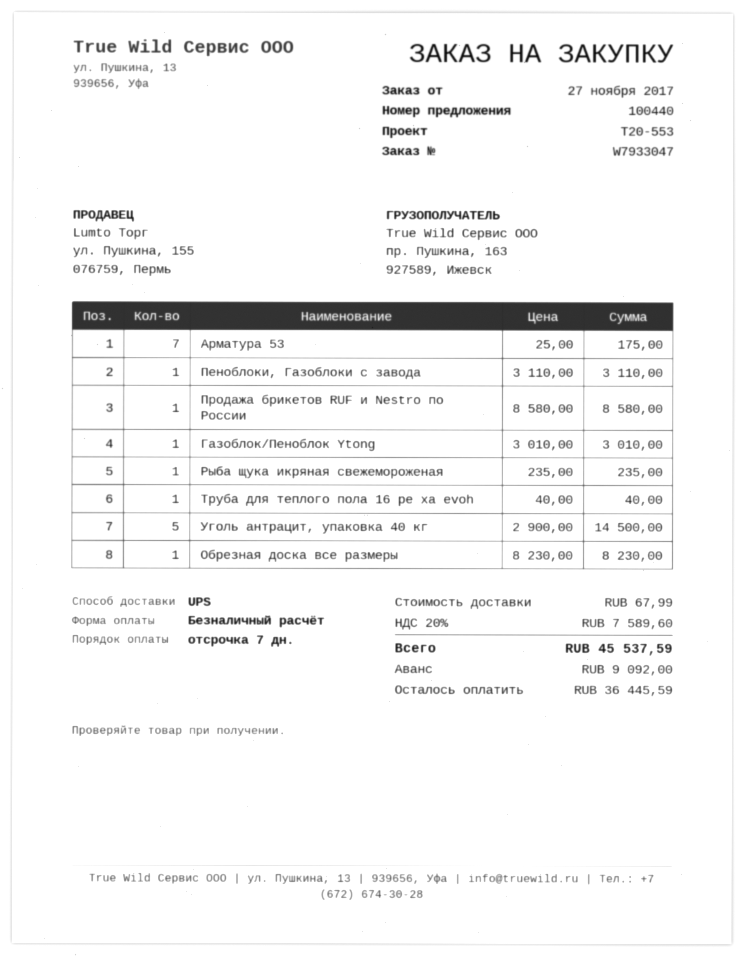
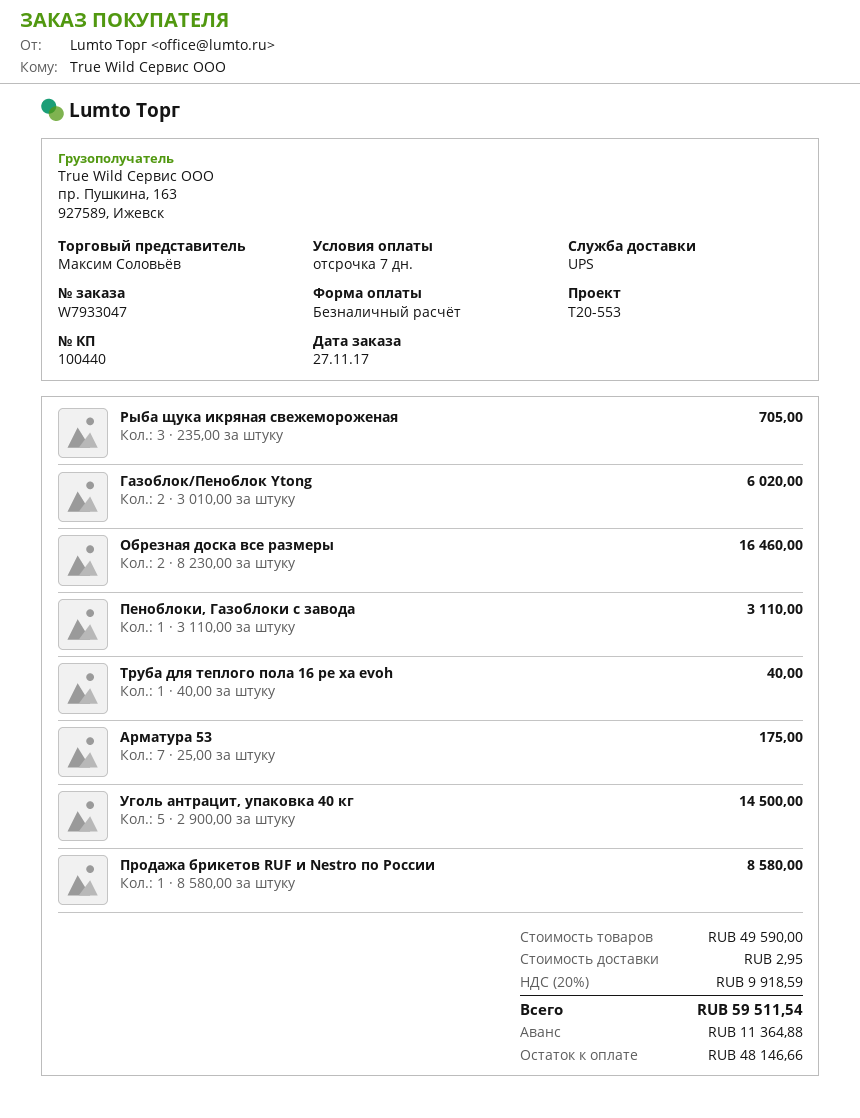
Газоблок/Пеноблок Ytong: 1 x 3010.00 = 3010.00 -> 2 x 3010.00 = 6020.00
Рыба щука икряная свежемороженая: 1 x 235.00 = 235.00 -> 3 x 235.00 = 705.00
Обрезная доска все размеры: 1 x 8230.00 = 8230.00 -> 2 x 8230.00 = 16460.00
shipping: 67.99 -> 2.95
tax: 20% = 7589.60 -> 20% = 9918.59
total: 45537.59 -> 59511.54
deposit: 9092.00 -> 11364.88
balance: 36445.59 -> 48146.66

